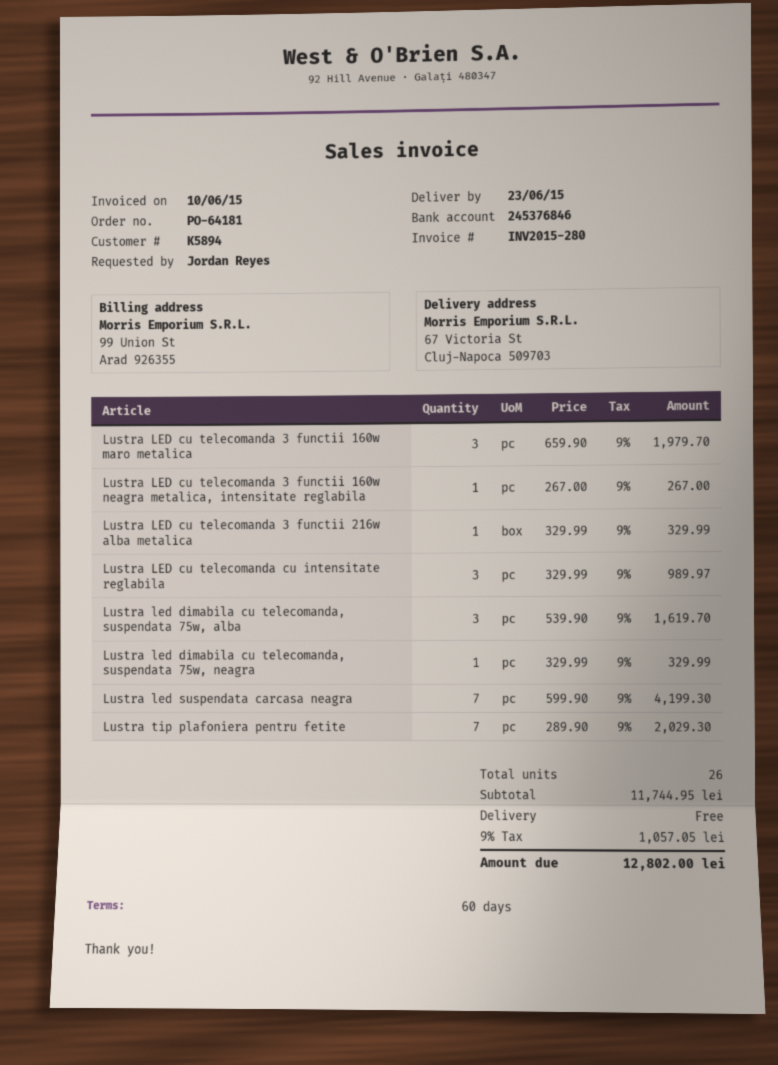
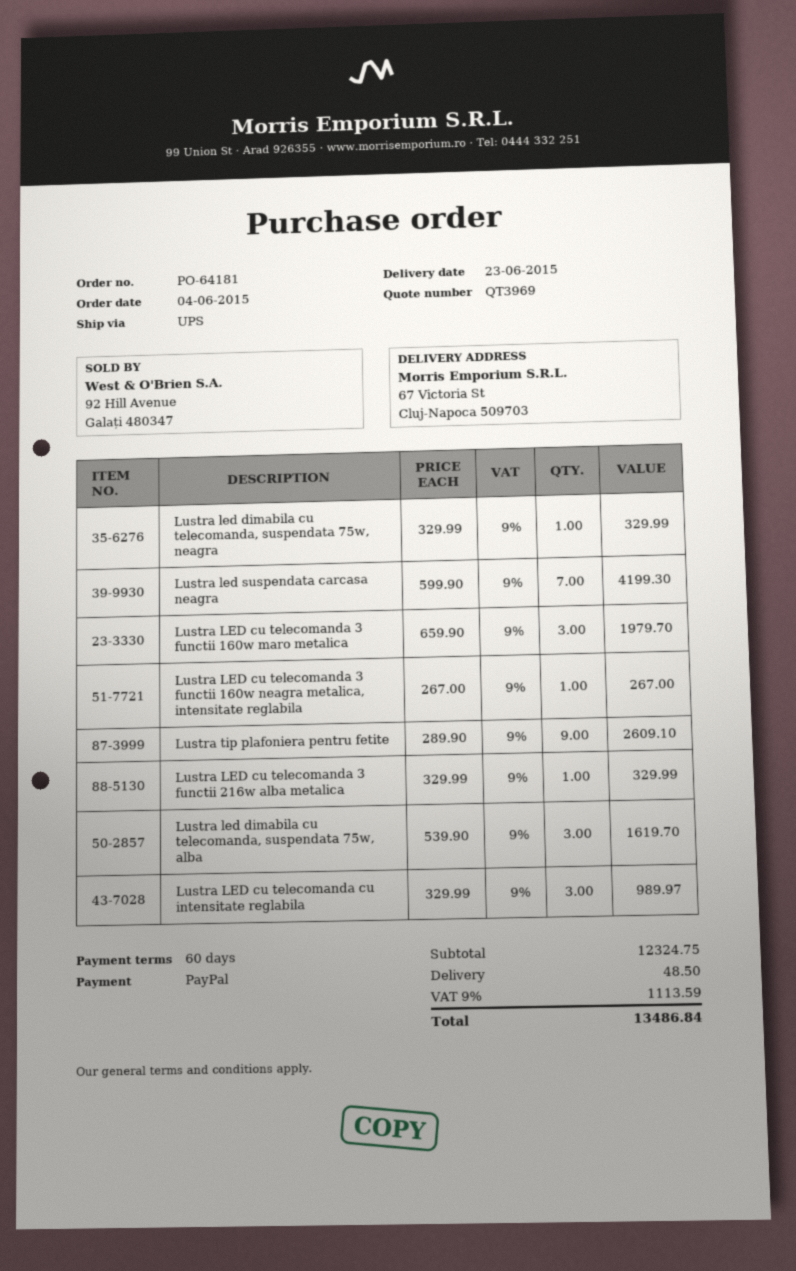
Lustra tip plafoniera pentru fetite: 7 x 289.90 = 2029.30 -> 9 x 289.90 = 2609.10
subtotal: 11744.95 -> 12324.75
shipping: 0.00 -> 48.50
tax: 9% = 1057.05 -> 9% = 1113.59
total: 12802.00 -> 13486.84

